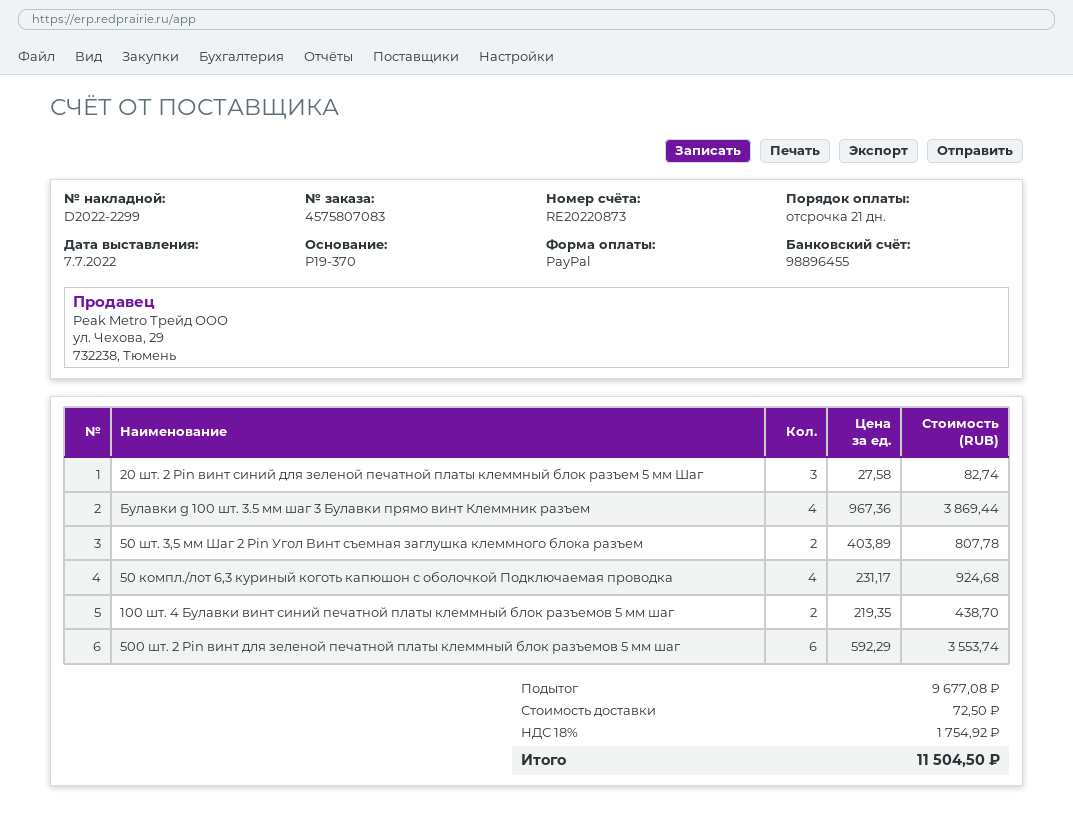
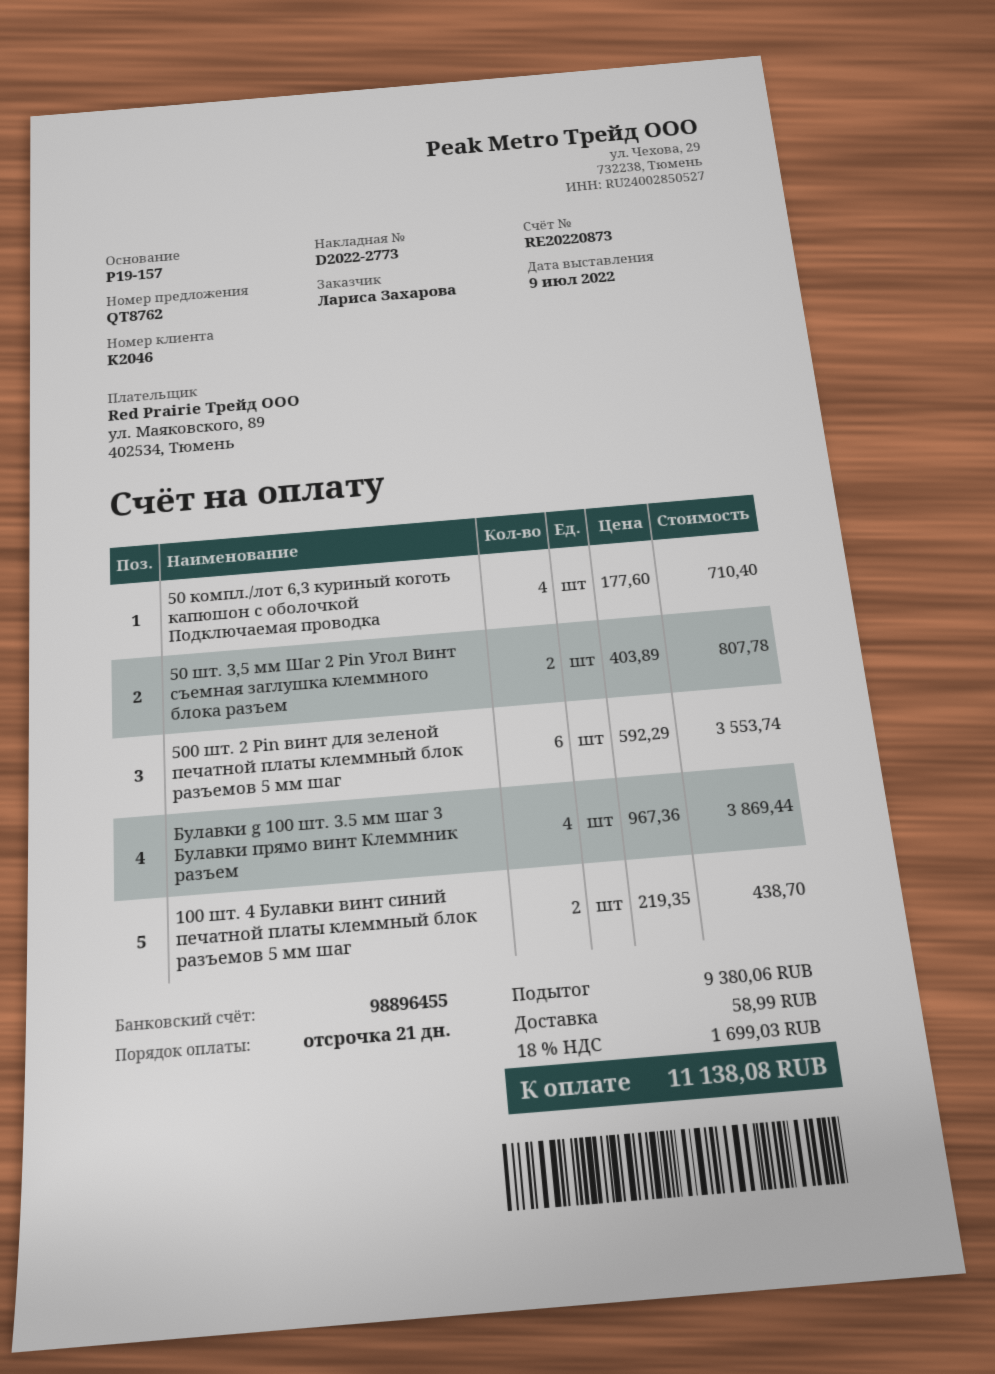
delivery note number: D2022-2299 -> D2022-2773
invoice date: 2022-07-07 -> 2022-07-09
reference: P19-370 -> P19-157
20 шт. 2 Pin винт синий для зеленой печатной платы клеммный блок разъем 5 мм Шаг: 3 x 27.58 = 82.74 -> none
50 компл./лот 6,3 куриный коготь капюшон с оболочкой Подключаемая проводка: 4 x 231.17 = 924.68 -> 4 x 177.60 = 710.40
subtotal: 9677.08 -> 9380.06
shipping: 72.50 -> 58.99
tax: 18% = 1754.92 -> 18% = 1699.03
total: 11504.50 -> 11138.08

